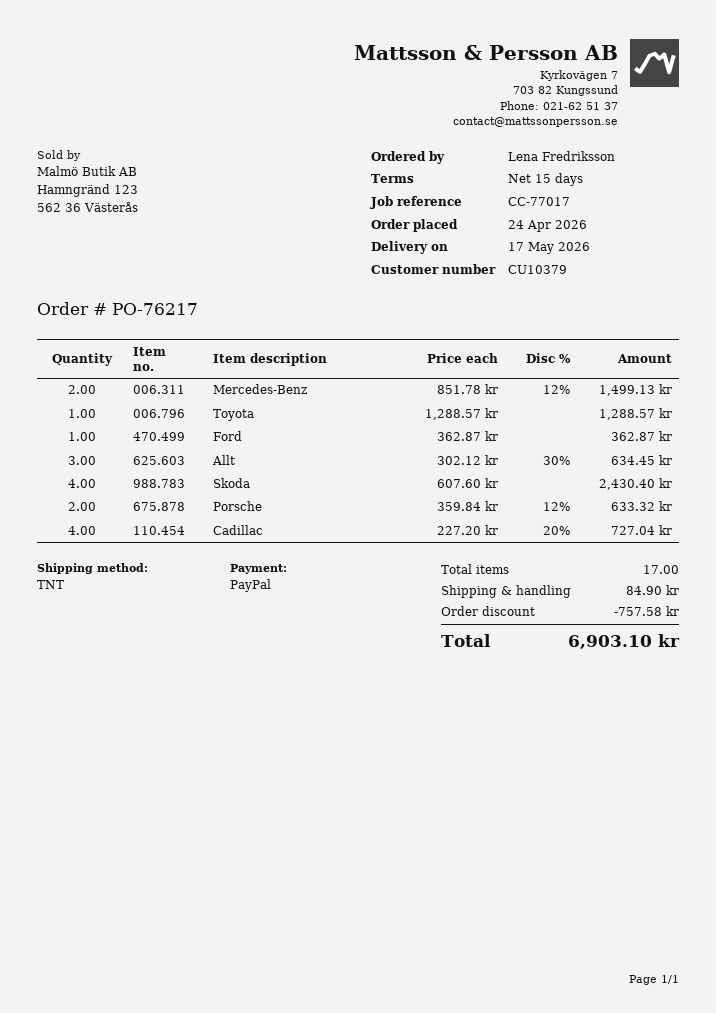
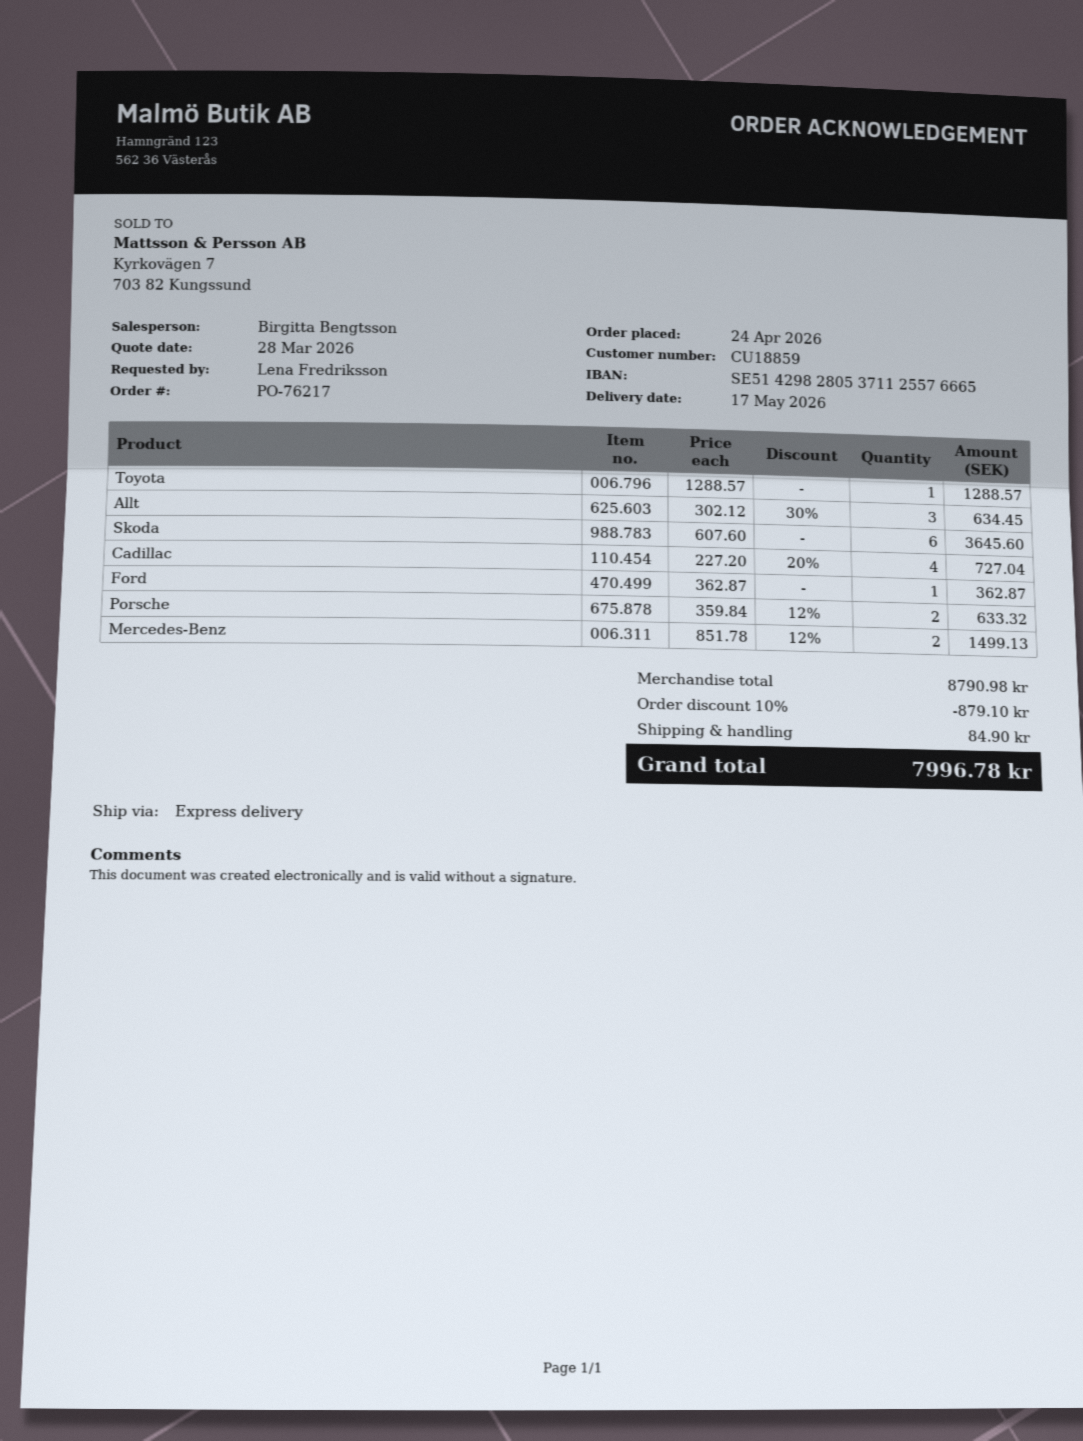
customer number: CU10379 -> CU18859
shipping method: TNT -> express
Skoda: 4 x 607.60 = 2430.40 -> 6 x 607.60 = 3645.60
discount: 757.58 -> 879.10
total: 6903.10 -> 7996.78

